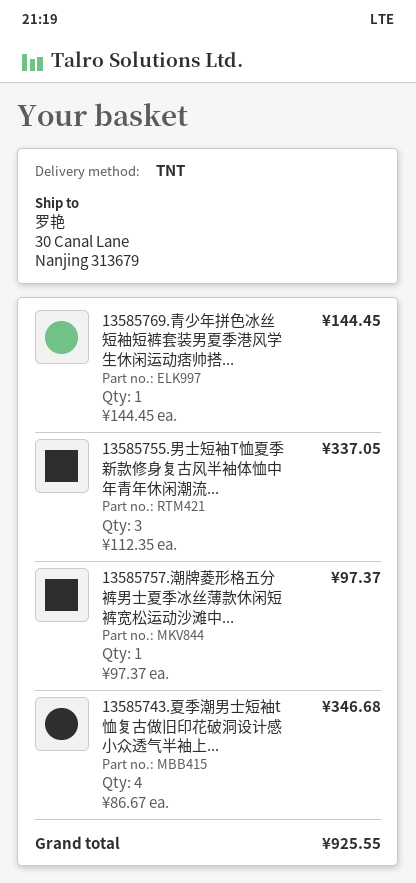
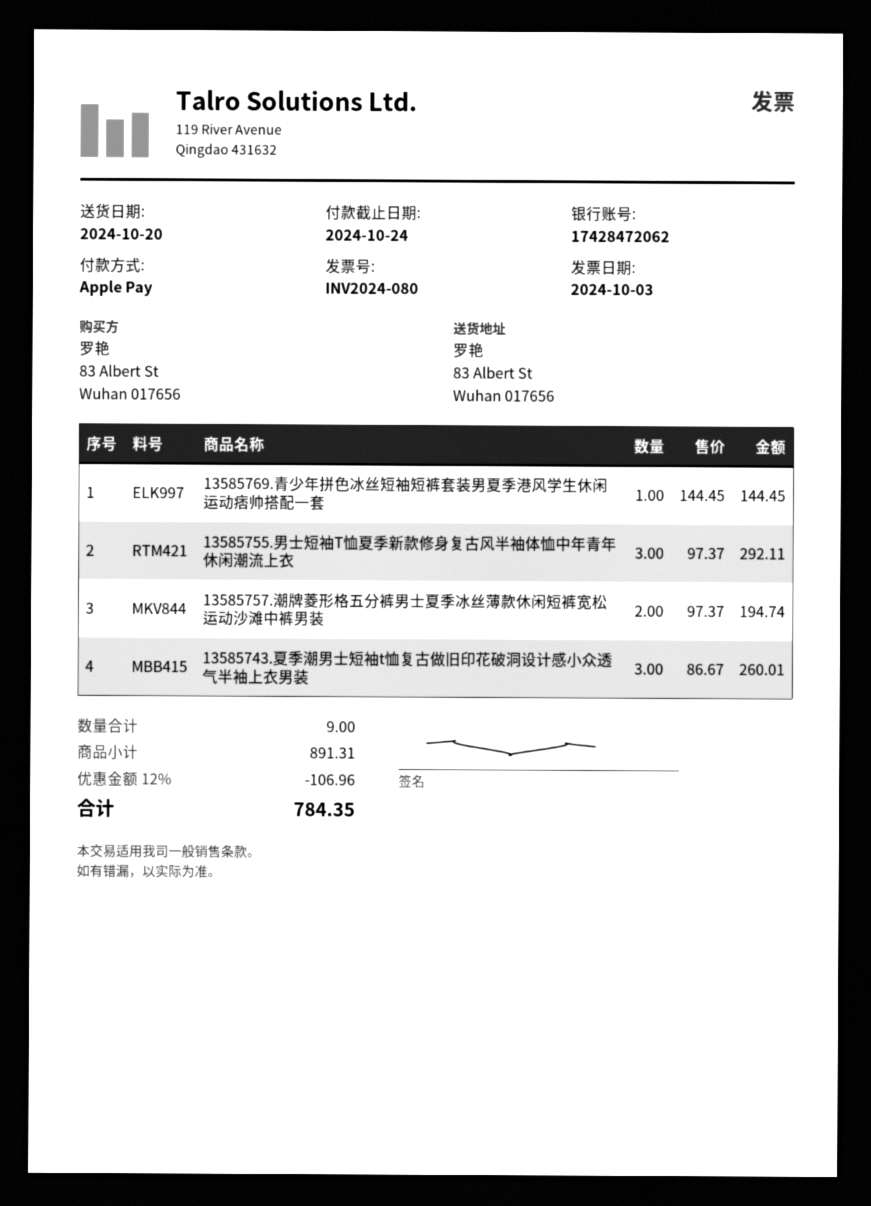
ship to: 30 Canal Lane, Nanjing 313679 -> 83 Albert St, Wuhan 017656
13585755.男士短袖T恤夏季新款修身复古风半袖体恤中年青年休闲潮流...: 3 x 112.35 = 337.05 -> 3 x 97.37 = 292.11
13585757.潮牌菱形格五分裤男士夏季冰丝薄款休闲短裤宽松运动沙滩中...: 1 x 97.37 = 97.37 -> 2 x 97.37 = 194.74
13585743.夏季潮男士短袖t恤复古做旧印花破洞设计感小众透气半袖上...: 4 x 86.67 = 346.68 -> 3 x 86.67 = 260.01
discount: none -> 12% = 106.96
total: 925.55 -> 784.35

